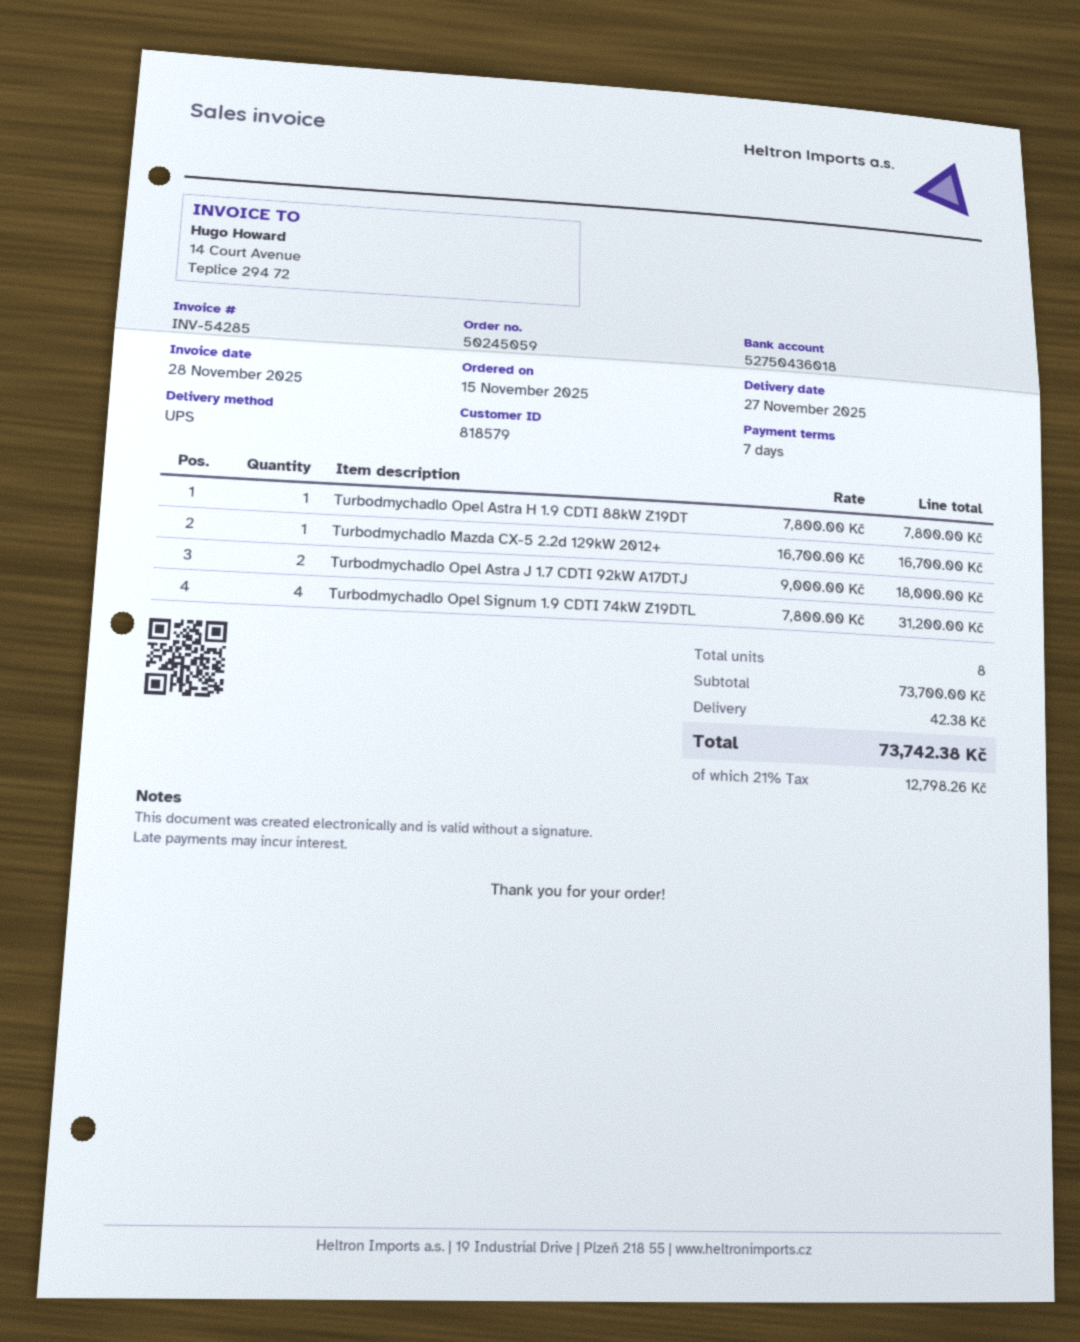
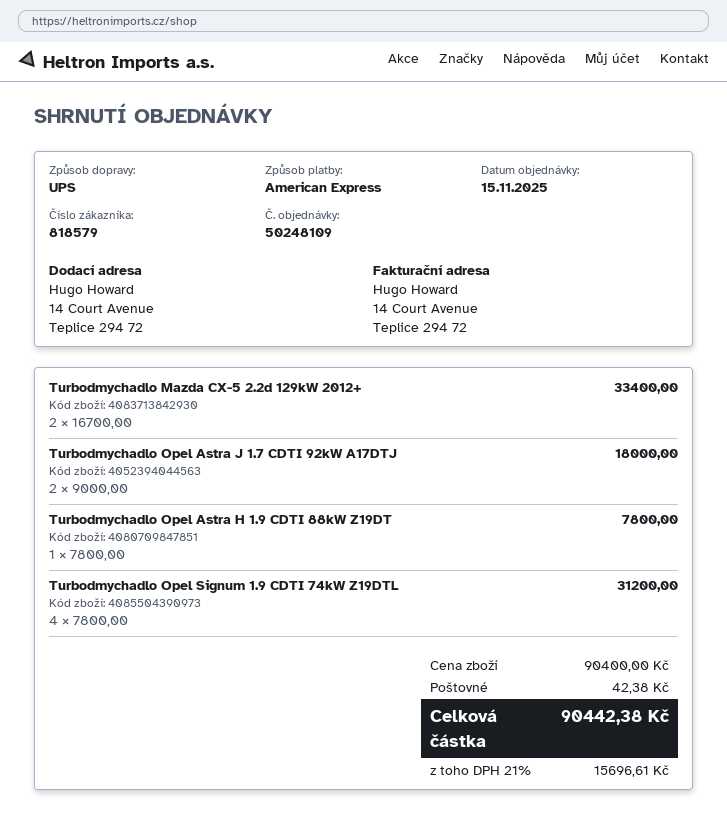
order number: 50245059 -> 50248109
Turbodmychadlo Mazda CX-5 2.2d 129kW 2012+: 1 x 16700.00 = 16700.00 -> 2 x 16700.00 = 33400.00
subtotal: 73700.00 -> 90400.00
tax: 21% = 12798.26 -> 21% = 15696.61
total: 73742.38 -> 90442.38

